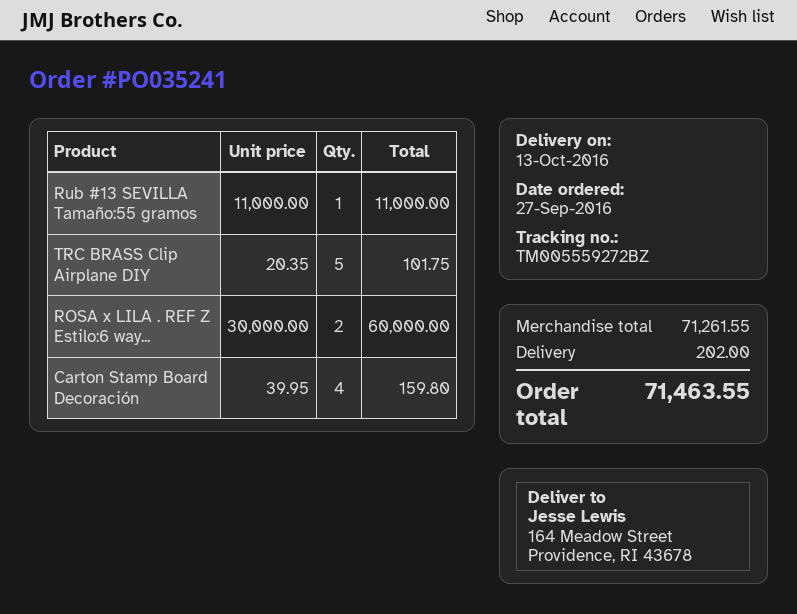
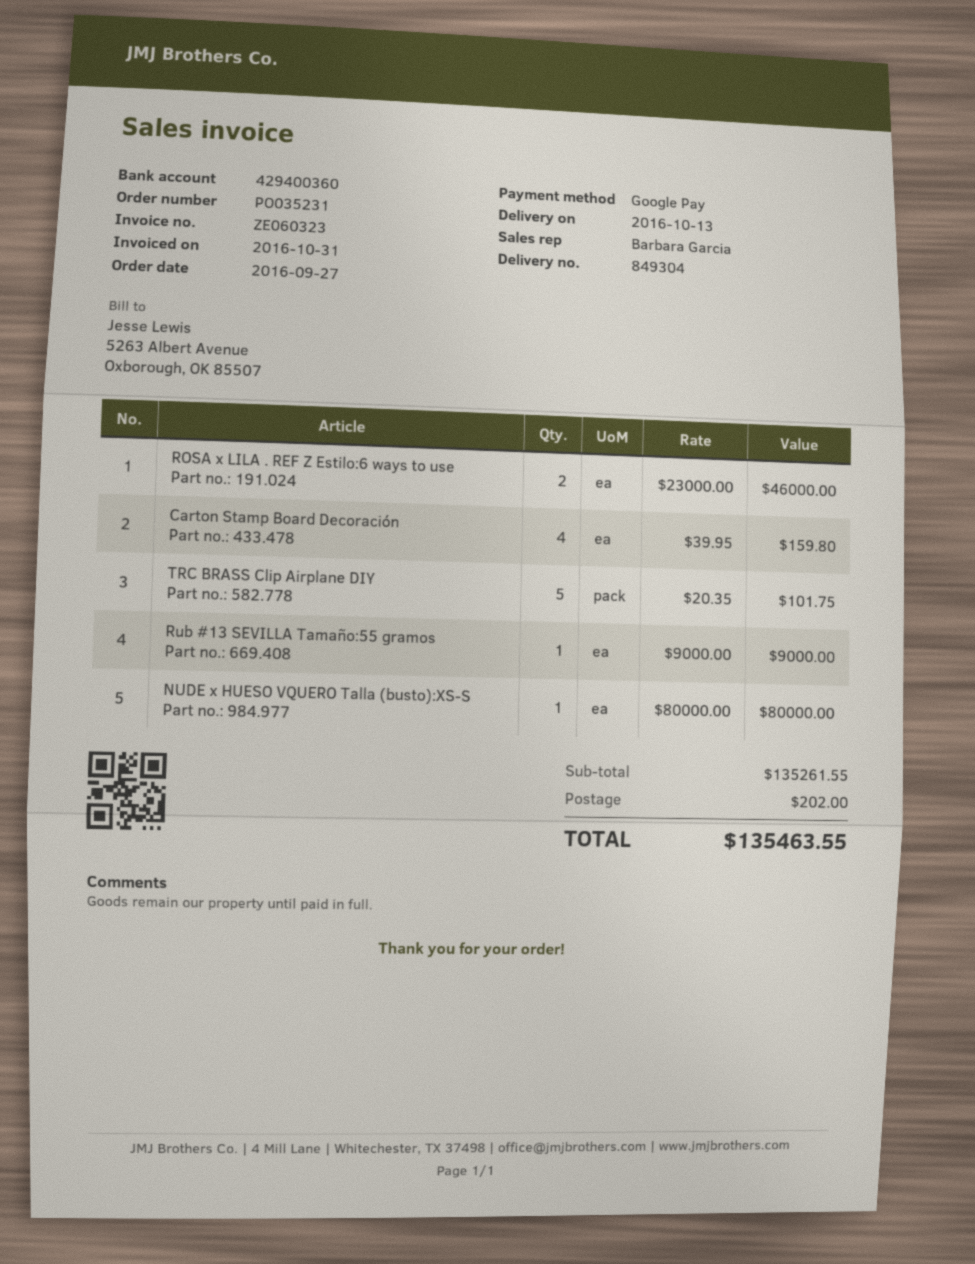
order number: PO035241 -> PO035231
Rub #13 SEVILLA Tamaño:55 gramos: 1 x 11000.00 = 11000.00 -> 1 x 9000.00 = 9000.00
ROSA x LILA . REF Z Estilo:6 way...: 2 x 30000.00 = 60000.00 -> 2 x 23000.00 = 46000.00
NUDE x HUESO VQUERO Talla (busto):XS-S: none -> 1 x 80000.00 = 80000.00
subtotal: 71261.55 -> 135261.55
total: 71463.55 -> 135463.55

